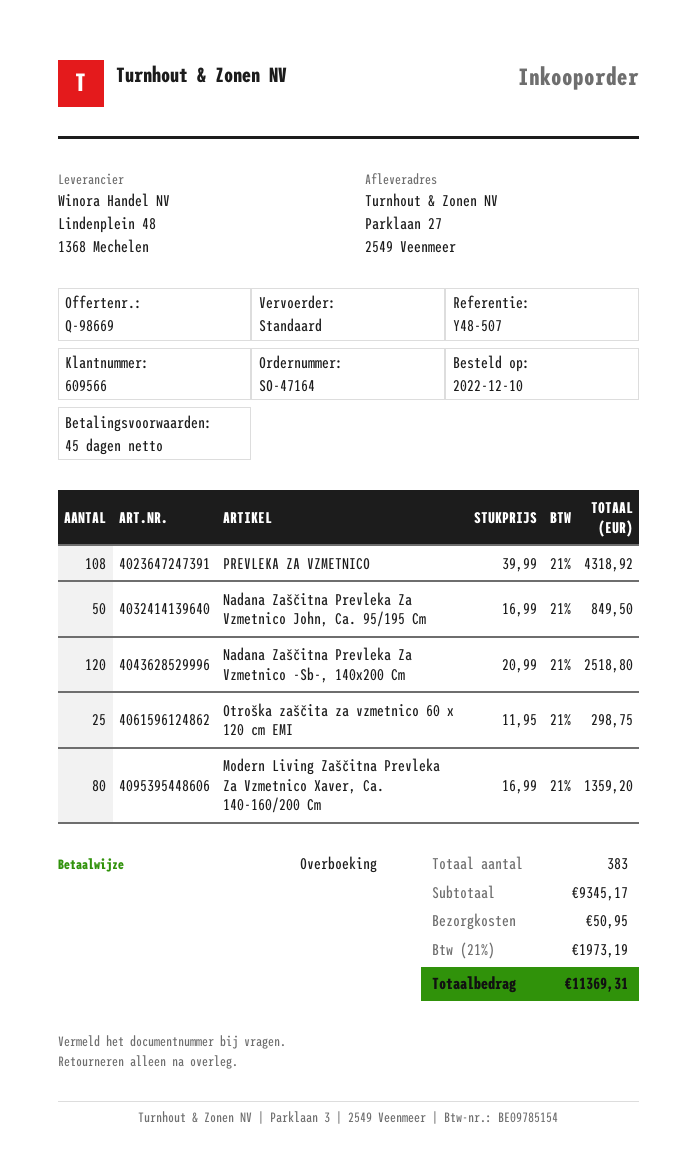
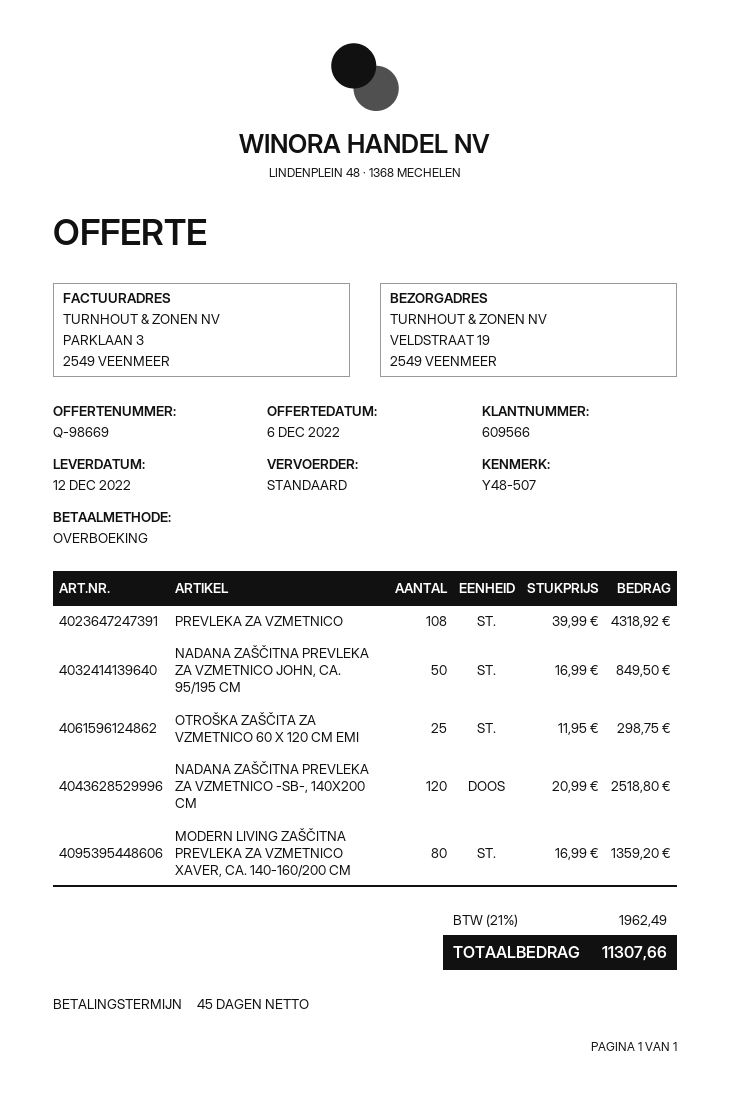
ship to: Parklaan 27, 2549 Veenmeer -> VELDSTRAAT 19, 2549 VEENMEER
shipping: 50.95 -> none
tax: 21% = 1973.19 -> 21% = 1962.49
total: 11369.31 -> 11307.66

